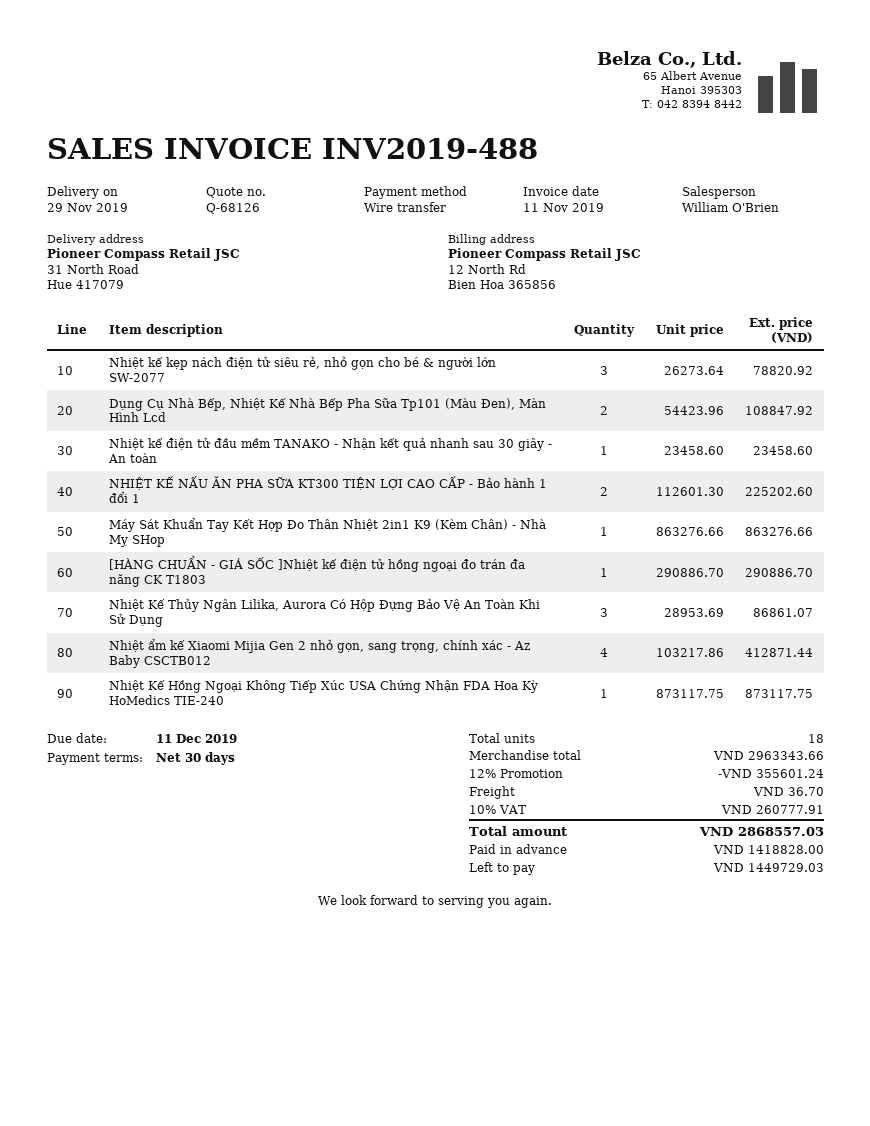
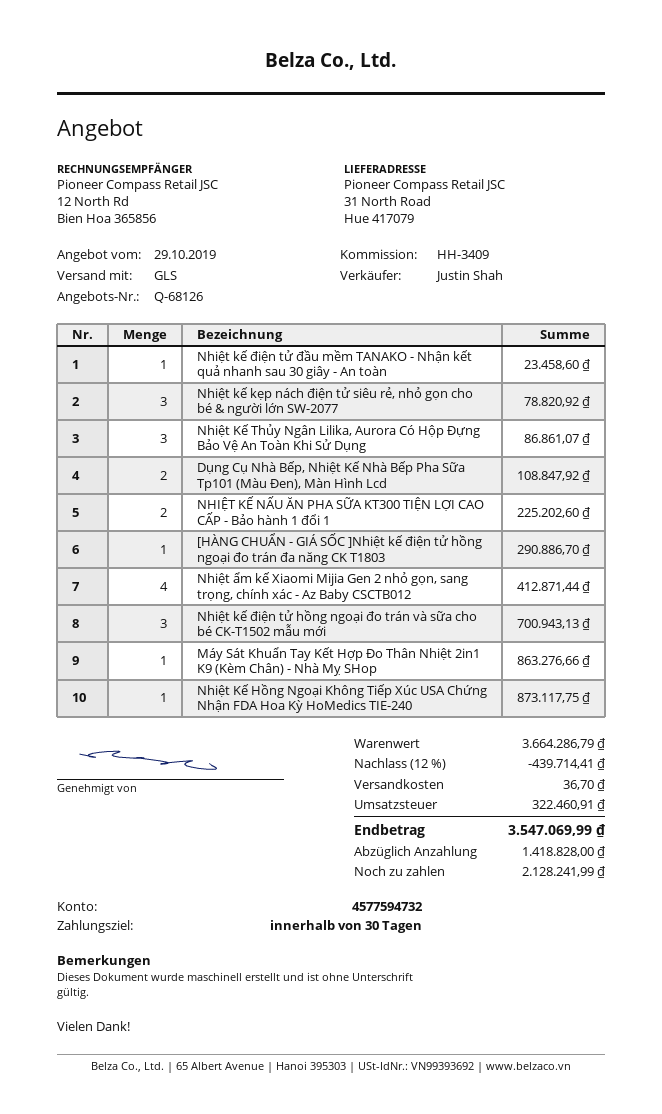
sales rep: William O'Brien -> Justin Shah
Nhiệt kế điện tử hồng ngoại đo trán và sữa cho bé CK-T1502 mẫu mới: none -> 3 for 700943.13
subtotal: 2963343.66 -> 3664286.79
discount: 12% = 355601.24 -> 12% = 439714.41
tax: 260777.91 -> 322460.91
total: 2868557.03 -> 3547069.99
balance: 1449729.03 -> 2128241.99

